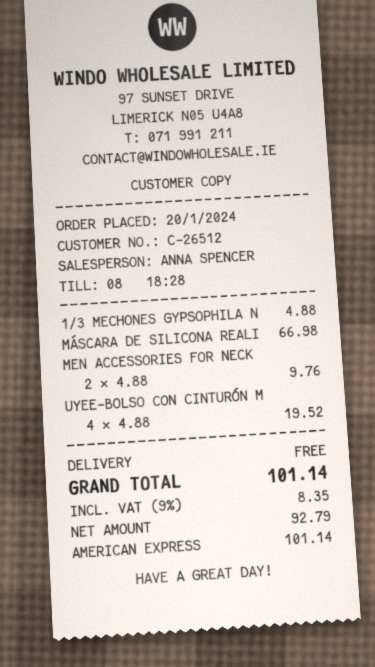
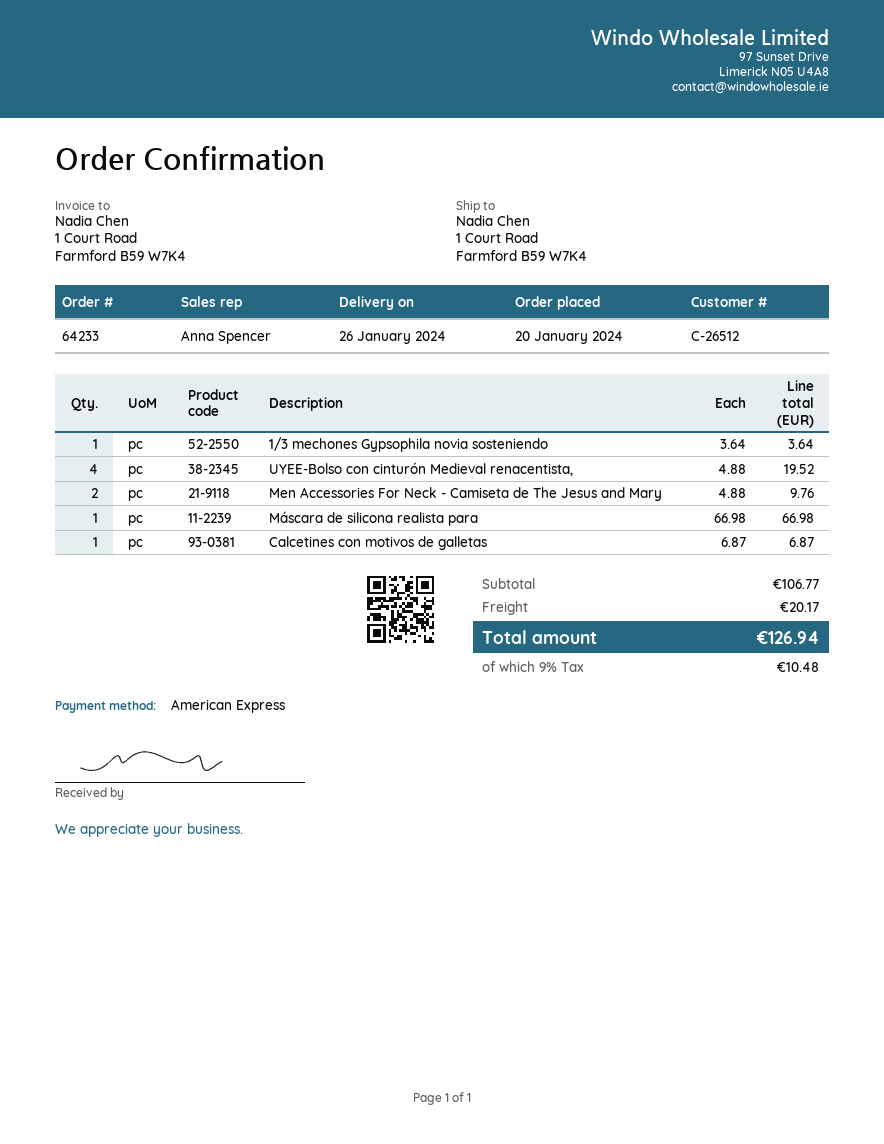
1/3 MECHONES GYPSOPHILA N: 1 x 4.88 = 4.88 -> 1 x 3.64 = 3.64
Calcetines con motivos de galletas: none -> 1 x 6.87 = 6.87
shipping: 0.00 -> 20.17
tax: 9% = 8.35 -> 9% = 10.48
total: 101.14 -> 126.94

